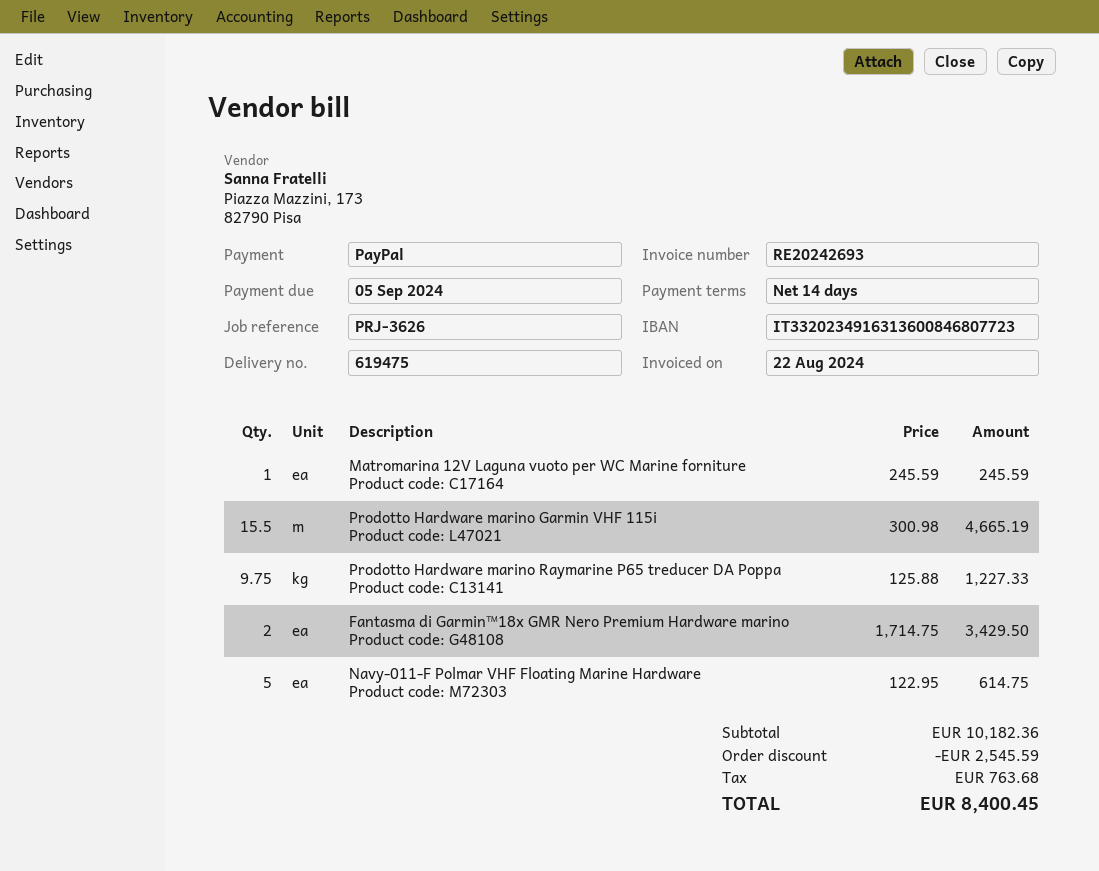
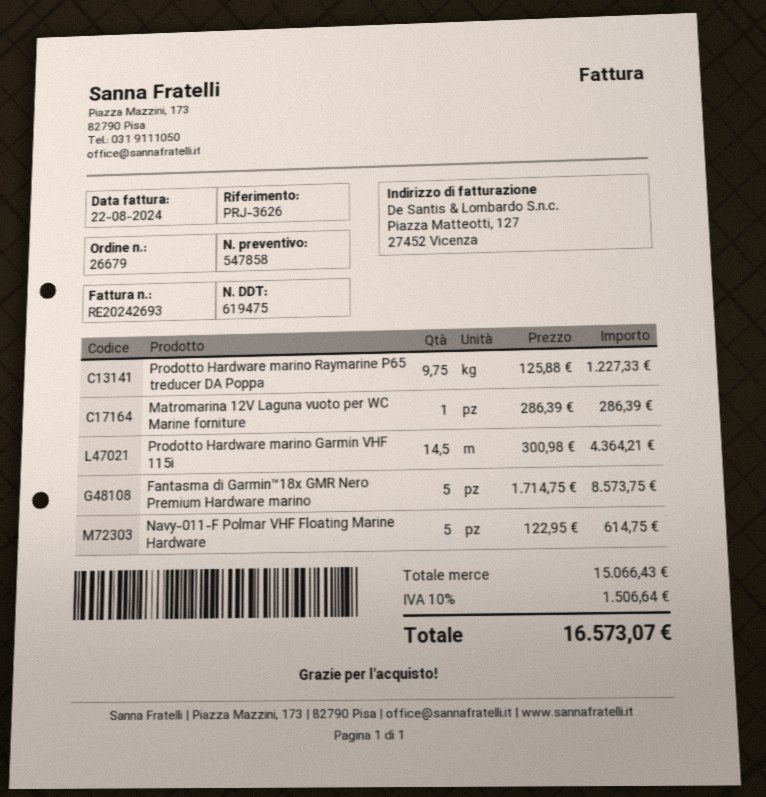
Matromarina 12V Laguna vuoto per WC Marine forniture: 1 x 245.59 = 245.59 -> 1 x 286.39 = 286.39
Prodotto Hardware marino Garmin VHF 115i: 15.5 x 300.98 = 4665.19 -> 14.5 x 300.98 = 4364.21
Fantasma di Garmin™18x GMR Nero Premium Hardware marino: 2 x 1714.75 = 3429.50 -> 5 x 1714.75 = 8573.75
subtotal: 10182.36 -> 15066.43
discount: 2545.59 -> none
tax: 763.68 -> 1506.64
total: 8400.45 -> 16573.07

